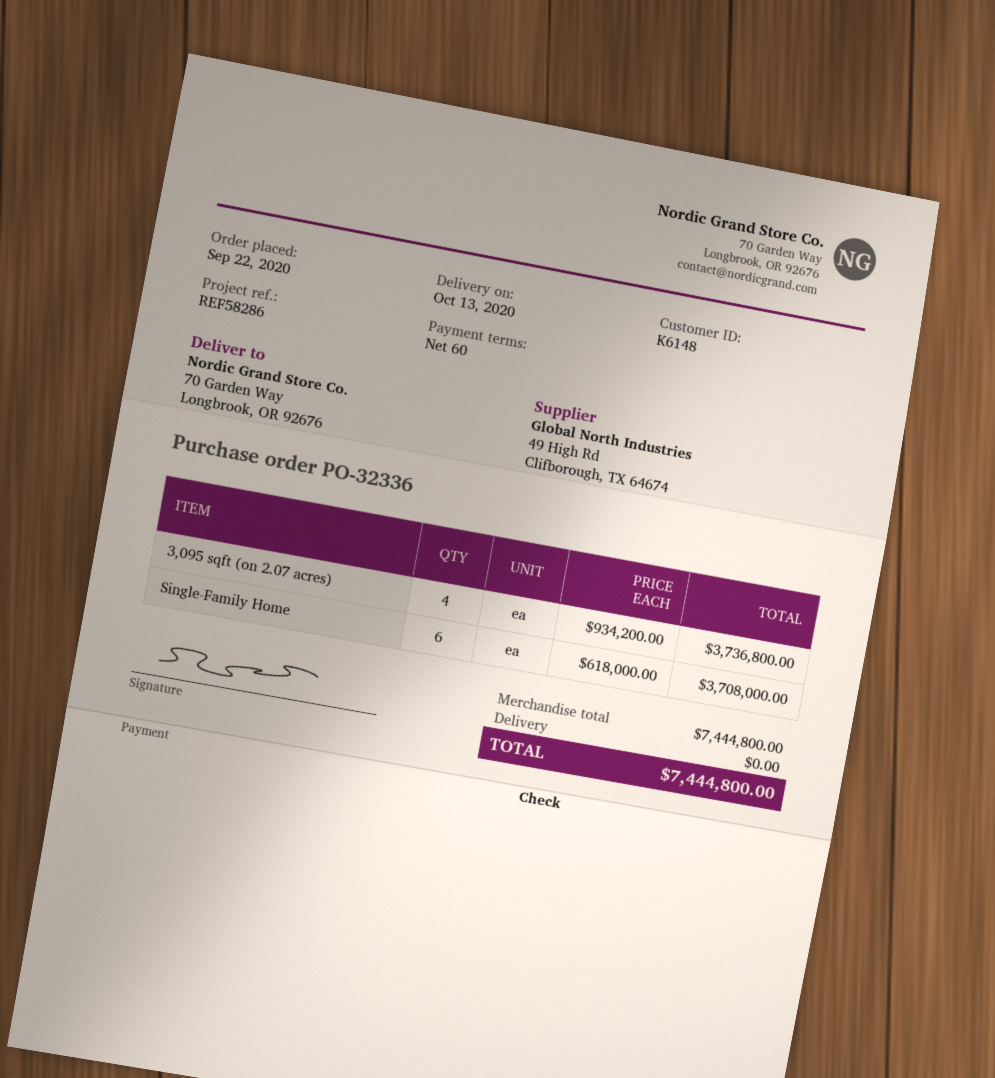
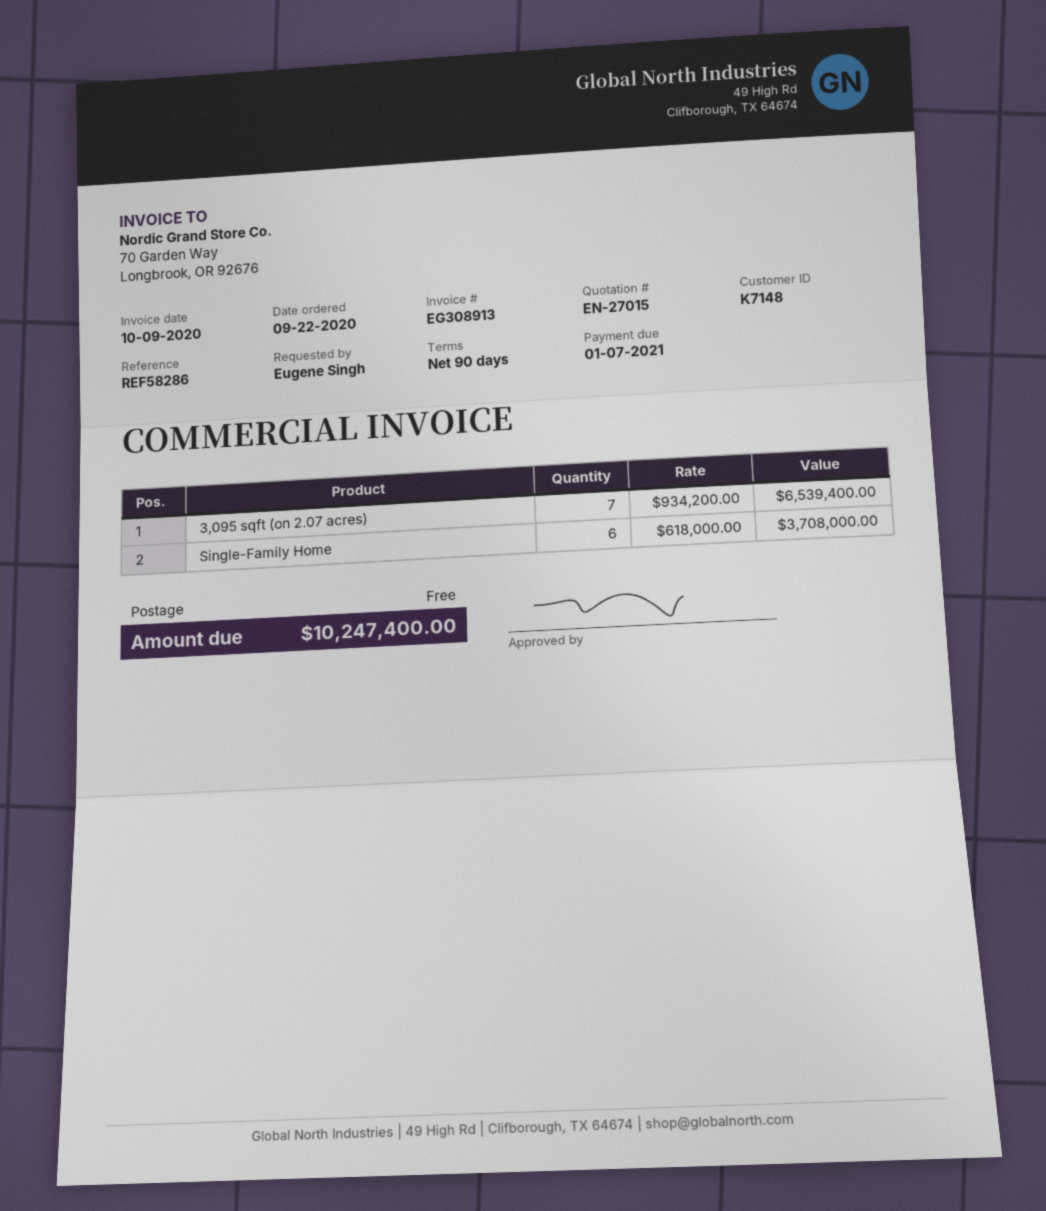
payment terms: 60 days -> 90 days
customer number: K6148 -> K7148
3,095 sqft (on 2.07 acres): 4 x 934200.00 = 3736800.00 -> 7 x 934200.00 = 6539400.00
total: 7444800.00 -> 10247400.00

